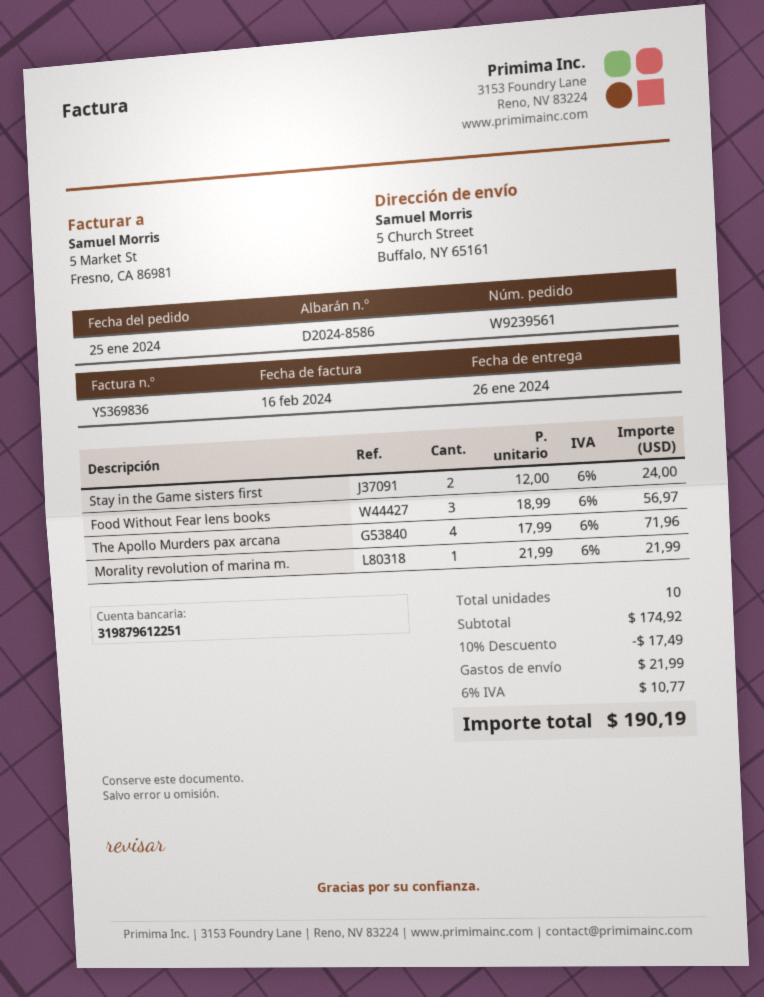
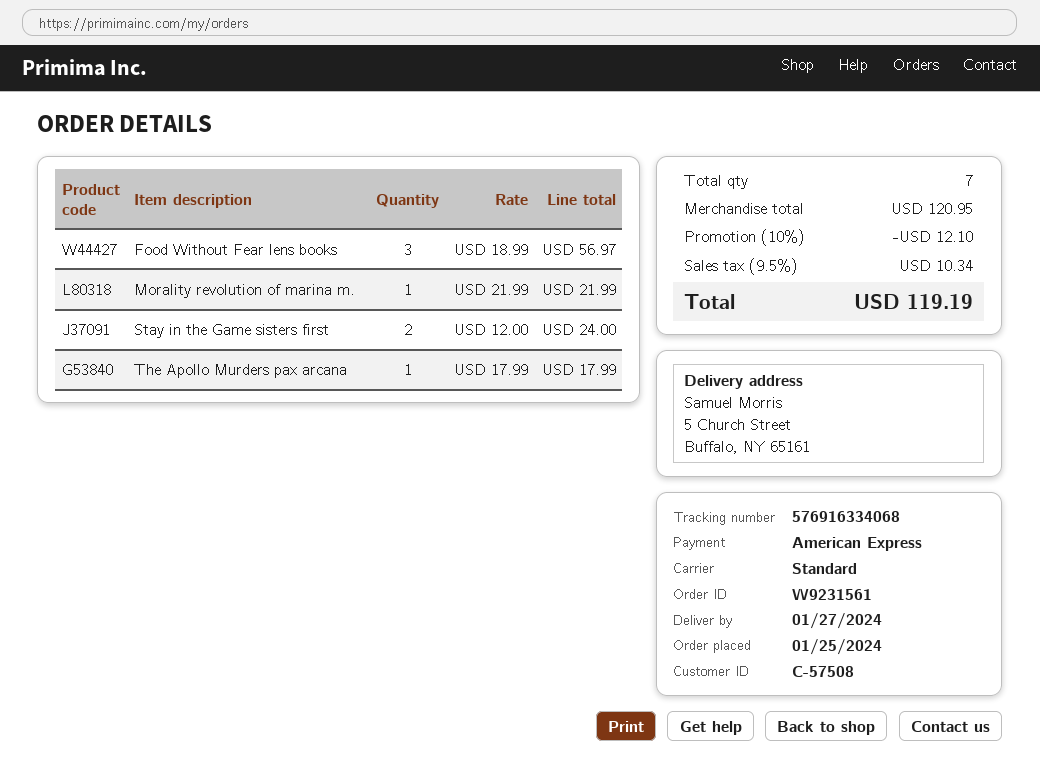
order number: W9239561 -> W9231561
delivery date: 2024-01-26 -> 2024-01-27
The Apollo Murders pax arcana: 4 x 17.99 = 71.96 -> 1 x 17.99 = 17.99
total quantity: 10 -> 7
subtotal: 174.92 -> 120.95
discount: 10% = 17.49 -> 10% = 12.10
shipping: 21.99 -> none
tax: 6% = 10.77 -> 9.5% = 10.34
total: 190.19 -> 119.19

